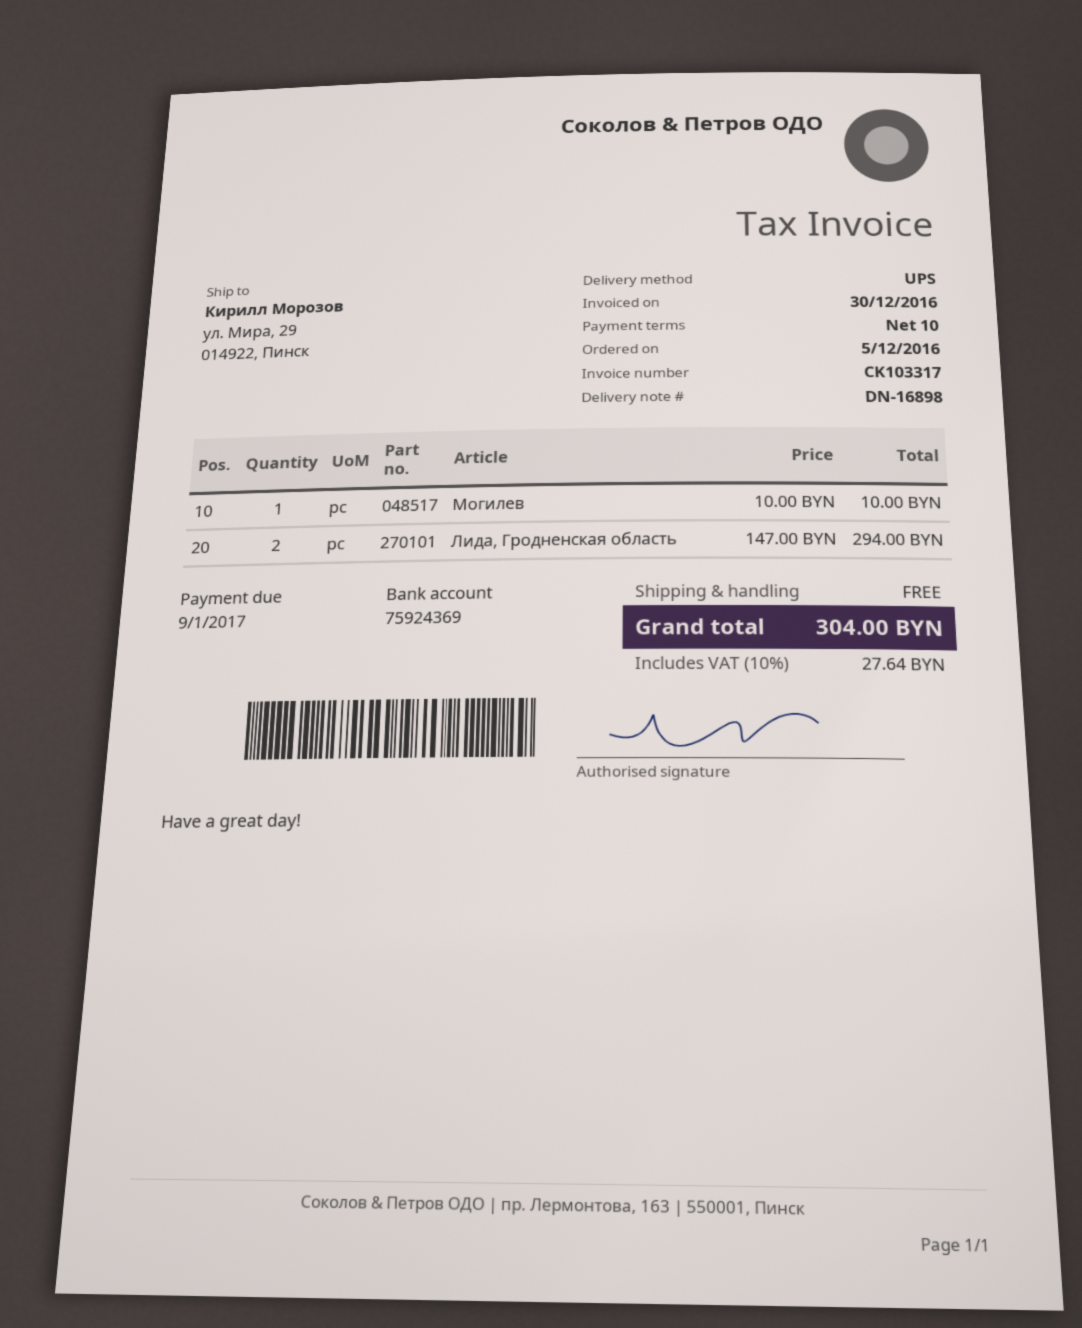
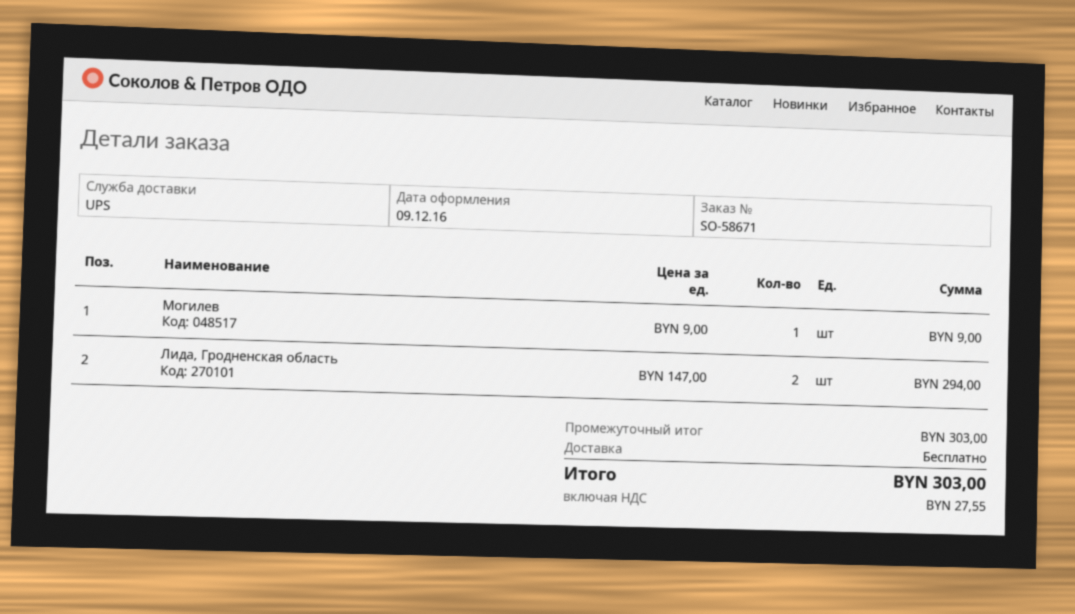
order date: 2016-12-05 -> 2016-12-09
Могилев: 1 x 10.00 = 10.00 -> 1 x 9.00 = 9.00
tax: 27.64 -> 27.55
total: 304.00 -> 303.00

